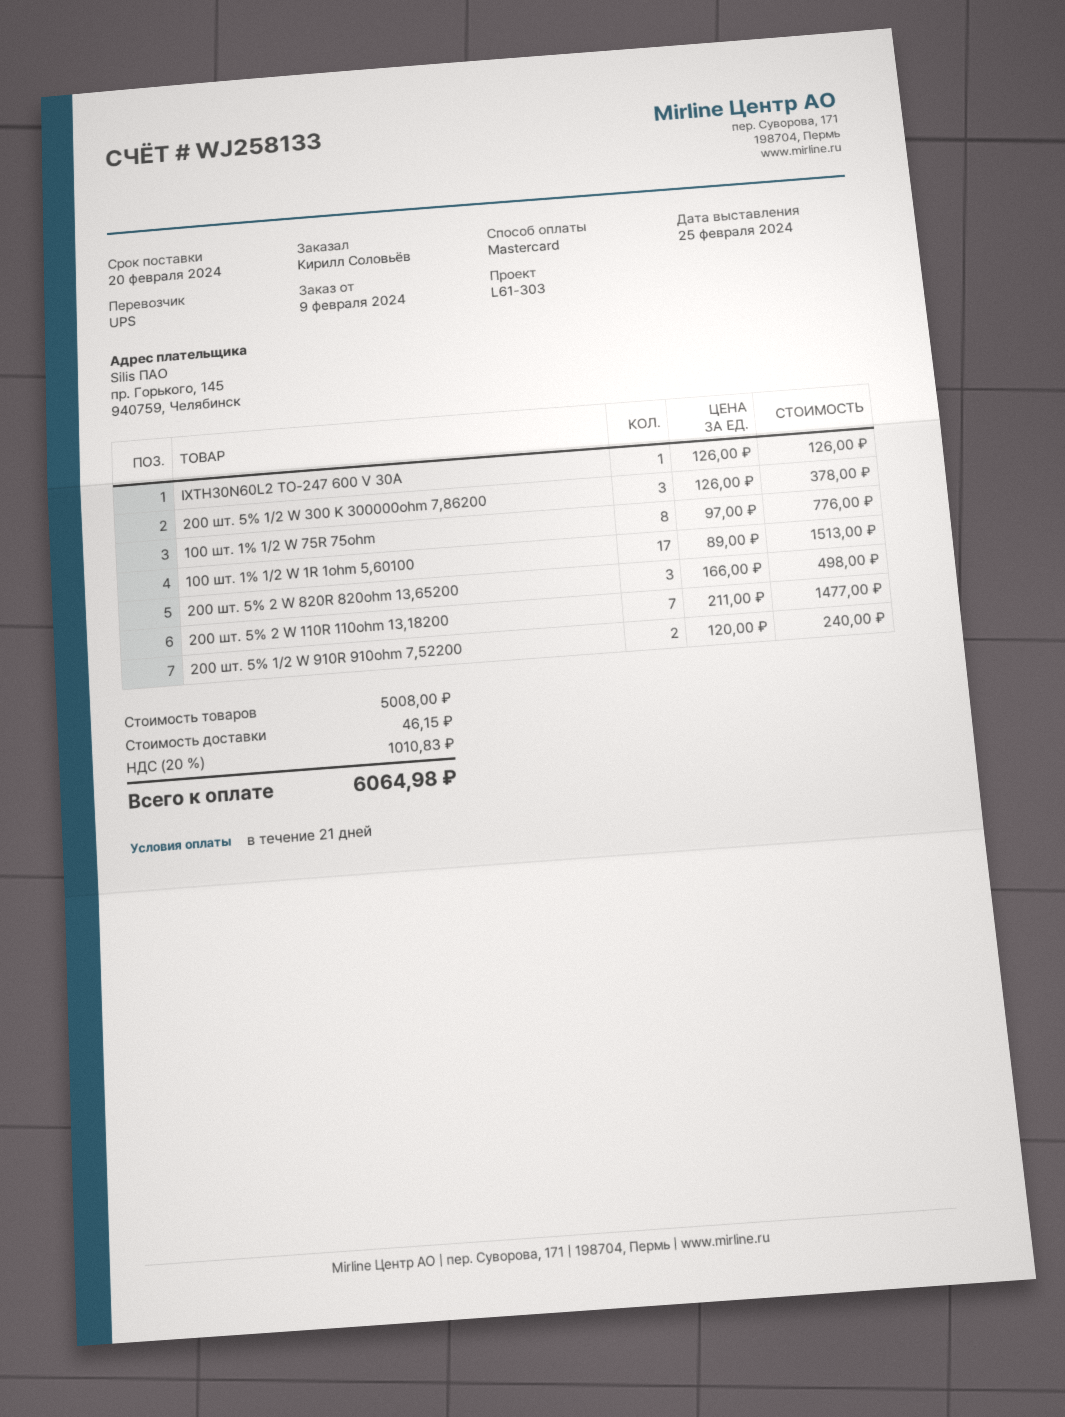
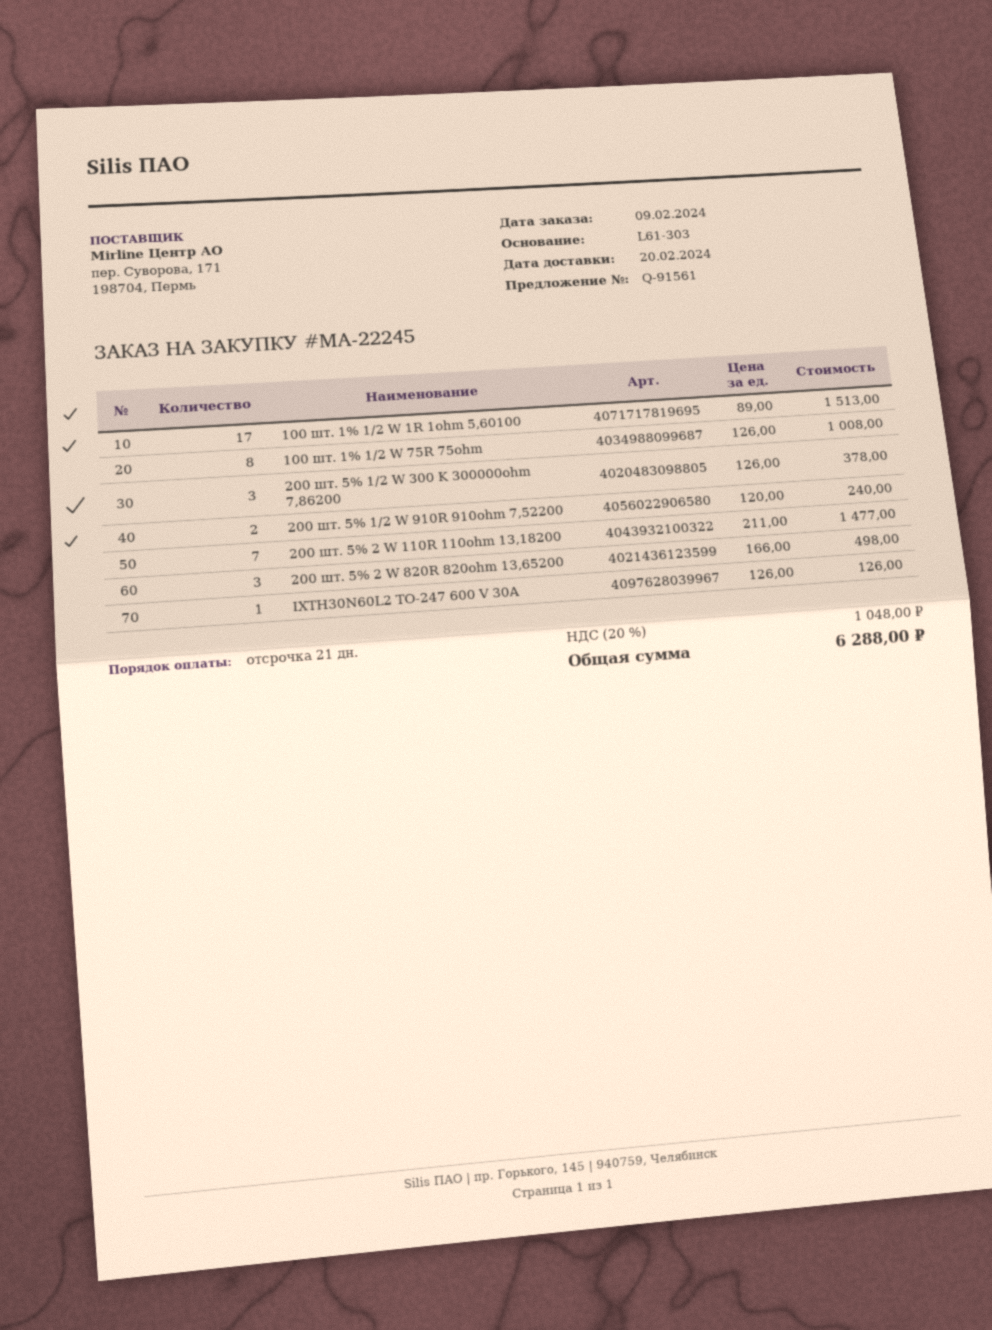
100 шт. 1% 1/2 W 75R 75ohm: 8 x 97.00 = 776.00 -> 8 x 126.00 = 1008.00
shipping: 46.15 -> none
tax: 20% = 1010.83 -> 20% = 1048.00
total: 6064.98 -> 6288.00

